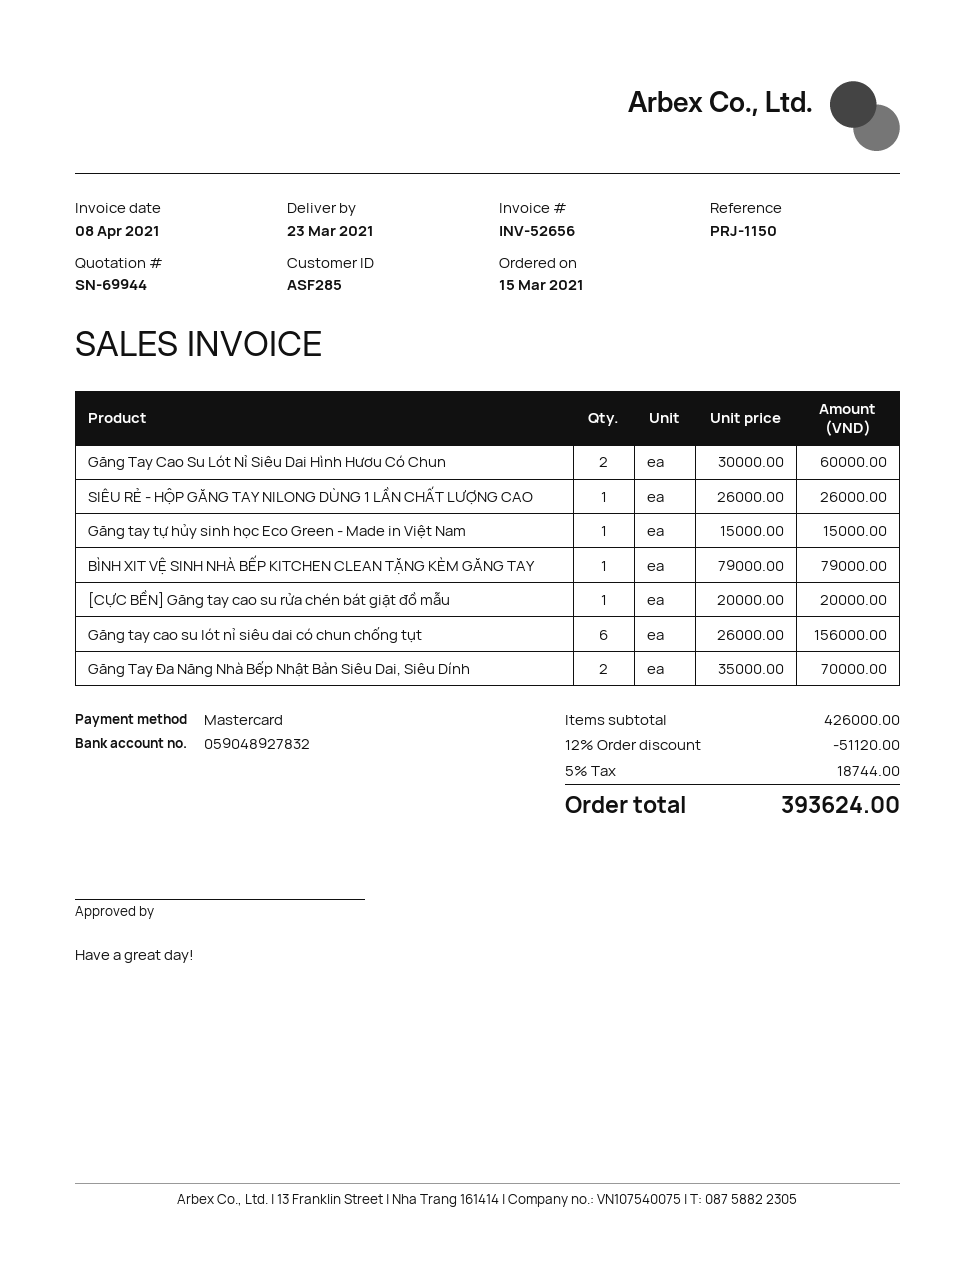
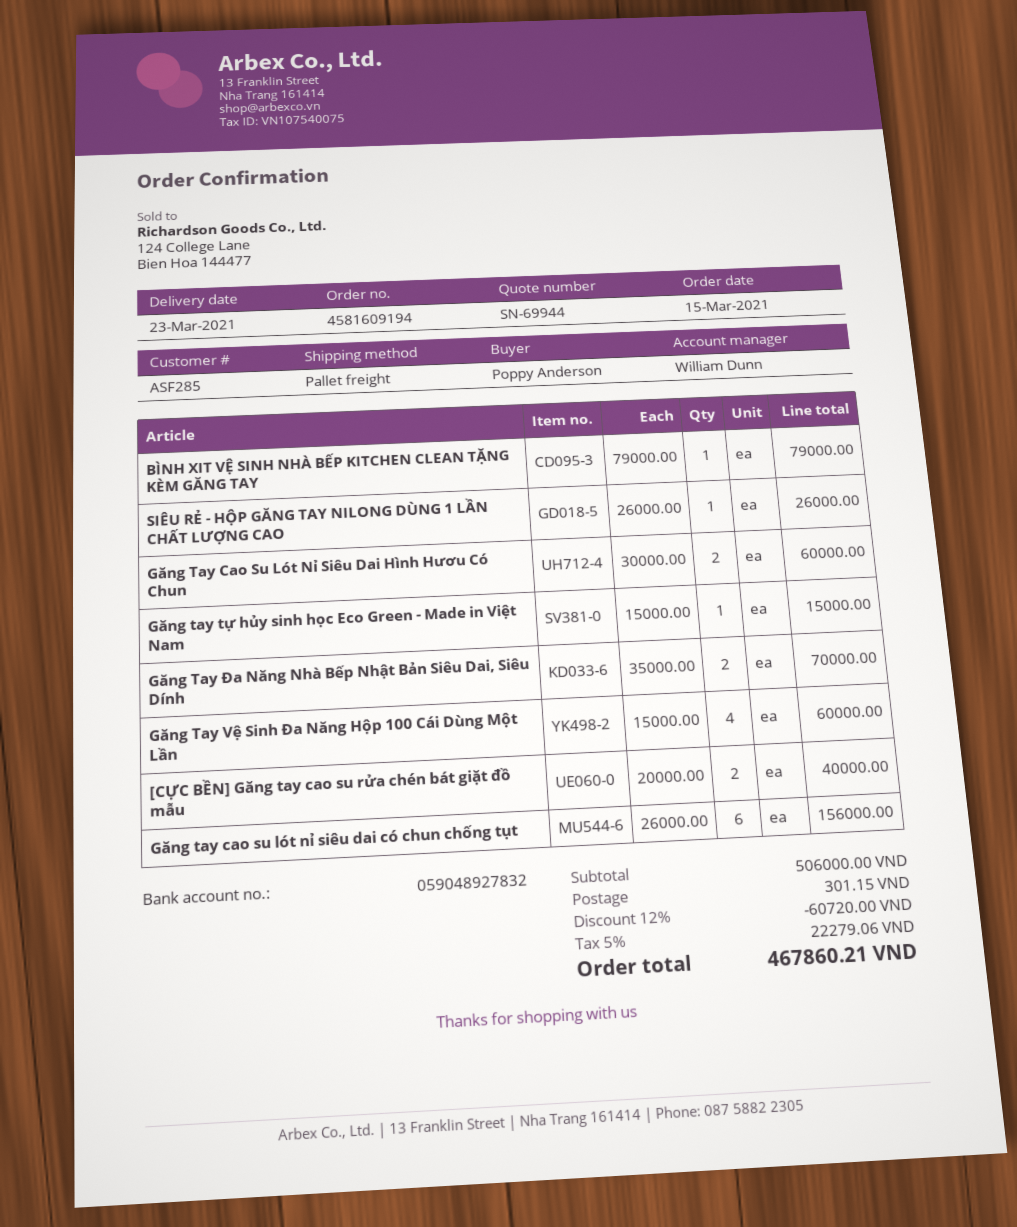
[CỰC BỀN] Găng tay cao su rửa chén bát giặt đồ mẫu: 1 x 20000.00 = 20000.00 -> 2 x 20000.00 = 40000.00
Găng Tay Vệ Sinh Đa Năng Hộp 100 Cái Dùng Một Lần: none -> 4 x 15000.00 = 60000.00
subtotal: 426000.00 -> 506000.00
discount: 12% = 51120.00 -> 12% = 60720.00
shipping: none -> 301.15
tax: 5% = 18744.00 -> 5% = 22279.06
total: 393624.00 -> 467860.21

